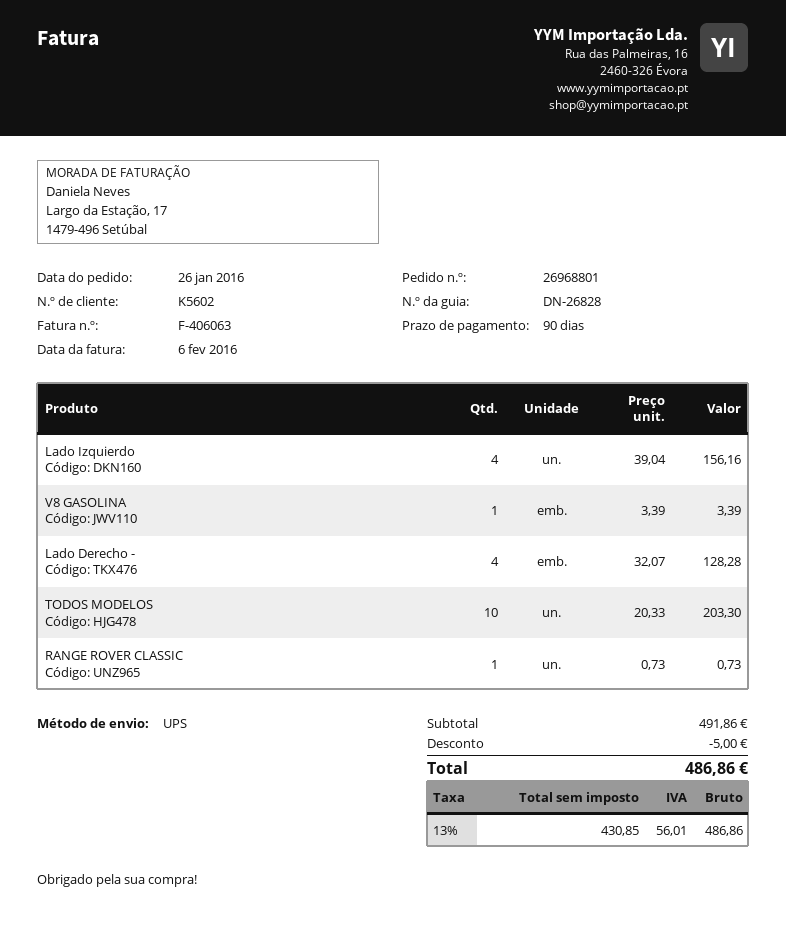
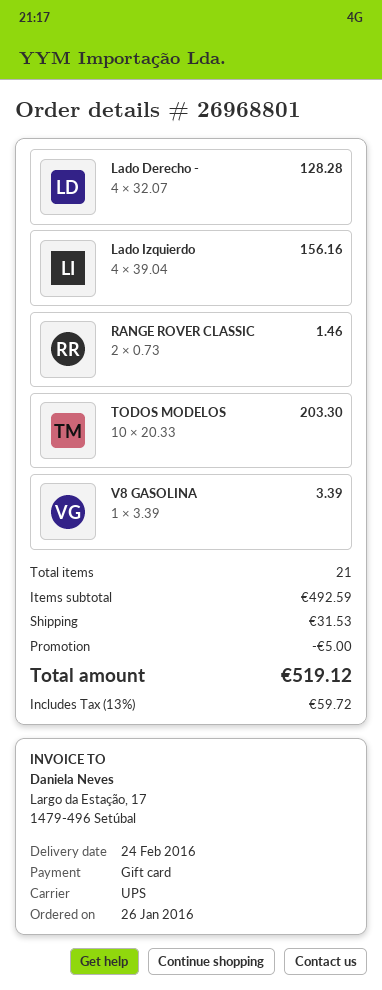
RANGE ROVER CLASSIC: 1 x 0.73 = 0.73 -> 2 x 0.73 = 1.46
subtotal: 491.86 -> 492.59
shipping: none -> 31.53
tax: 13% = 56.01 -> 13% = 59.72
total: 486.86 -> 519.12

